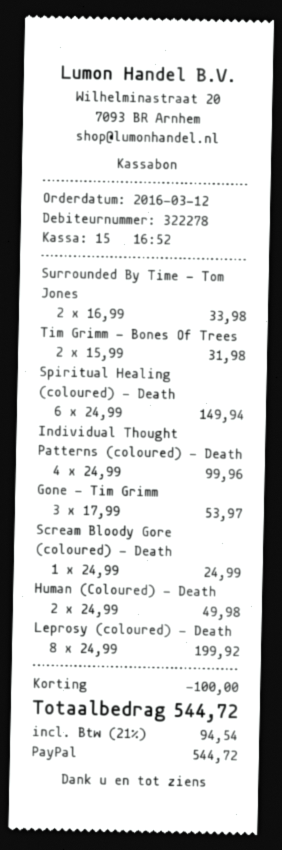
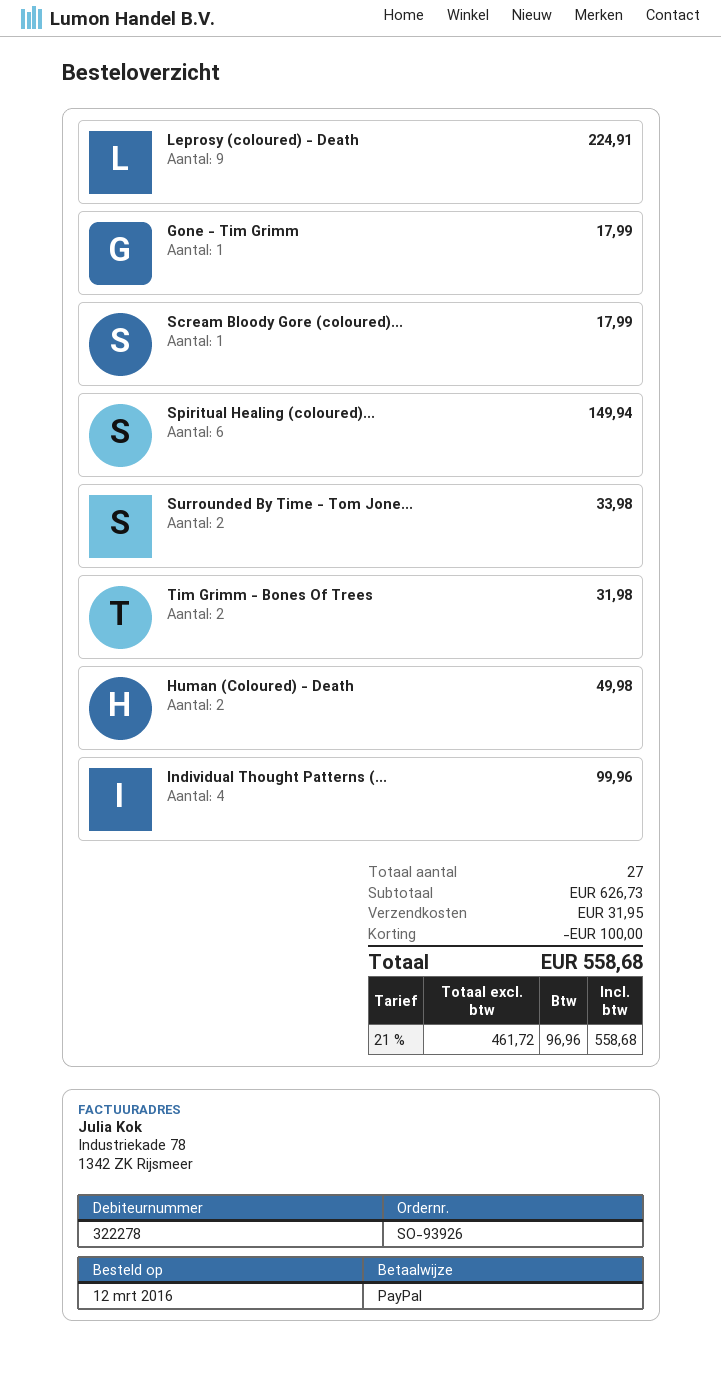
Gone - Tim Grimm: 3 for 53.97 -> 1 for 17.99
Scream Bloody Gore (coloured) - Death: 1 for 24.99 -> 1 for 17.99
Leprosy (coloured) - Death: 8 for 199.92 -> 9 for 224.91
shipping: none -> 31.95
tax: 21% = 94.54 -> 21% = 96.96
total: 544.72 -> 558.68

